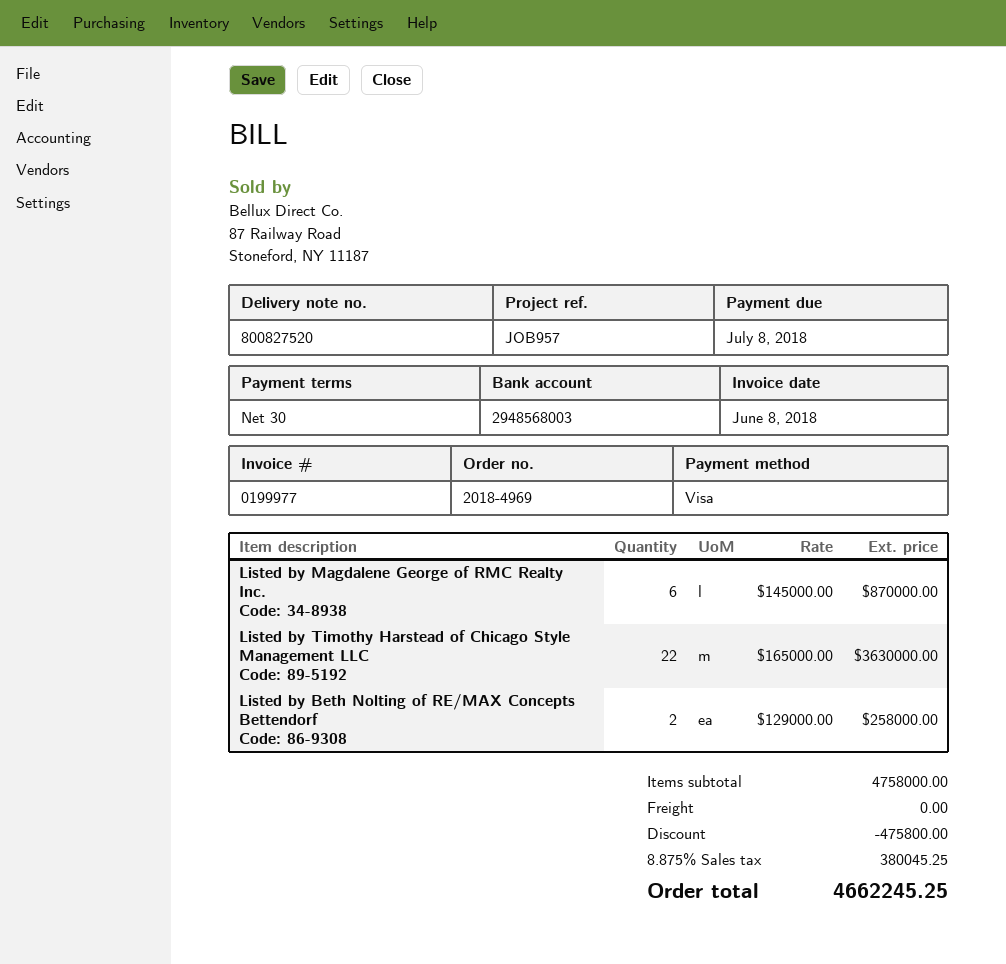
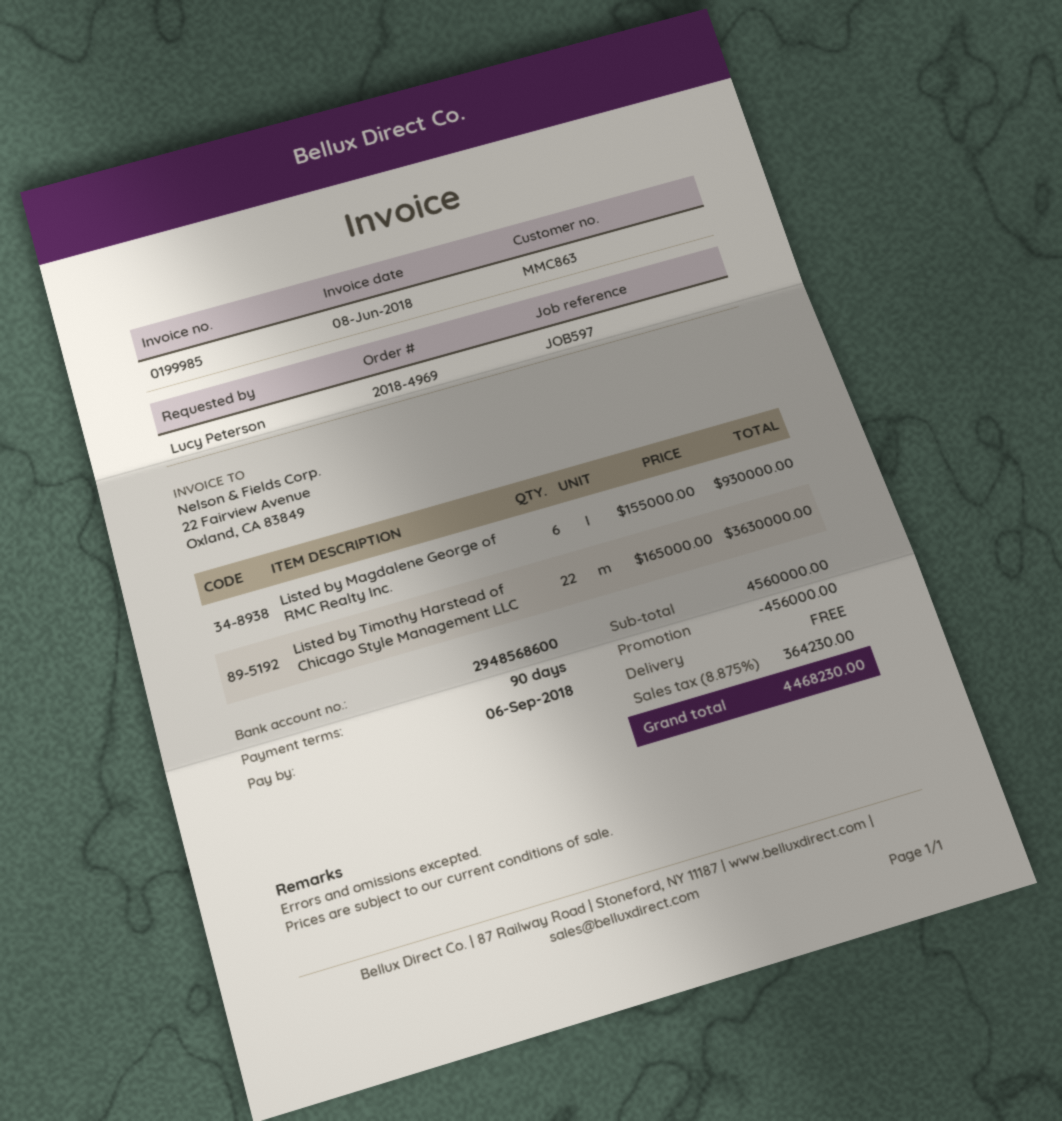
invoice number: 0199977 -> 0199985
payment terms: 30 days -> 90 days
due date: 2018-07-08 -> 2018-09-06
reference: JOB957 -> JOB597
bank account: 2948568003 -> 2948568600
Listed by Magdalene George of RMC Realty Inc.: 6 x 145000.00 = 870000.00 -> 6 x 155000.00 = 930000.00
Listed by Beth Nolting of RE/MAX Concepts Bettendorf: 2 x 129000.00 = 258000.00 -> none
subtotal: 4758000.00 -> 4560000.00
discount: 475800.00 -> 456000.00
tax: 8.875% = 380045.25 -> 8.875% = 364230.00
total: 4662245.25 -> 4468230.00

